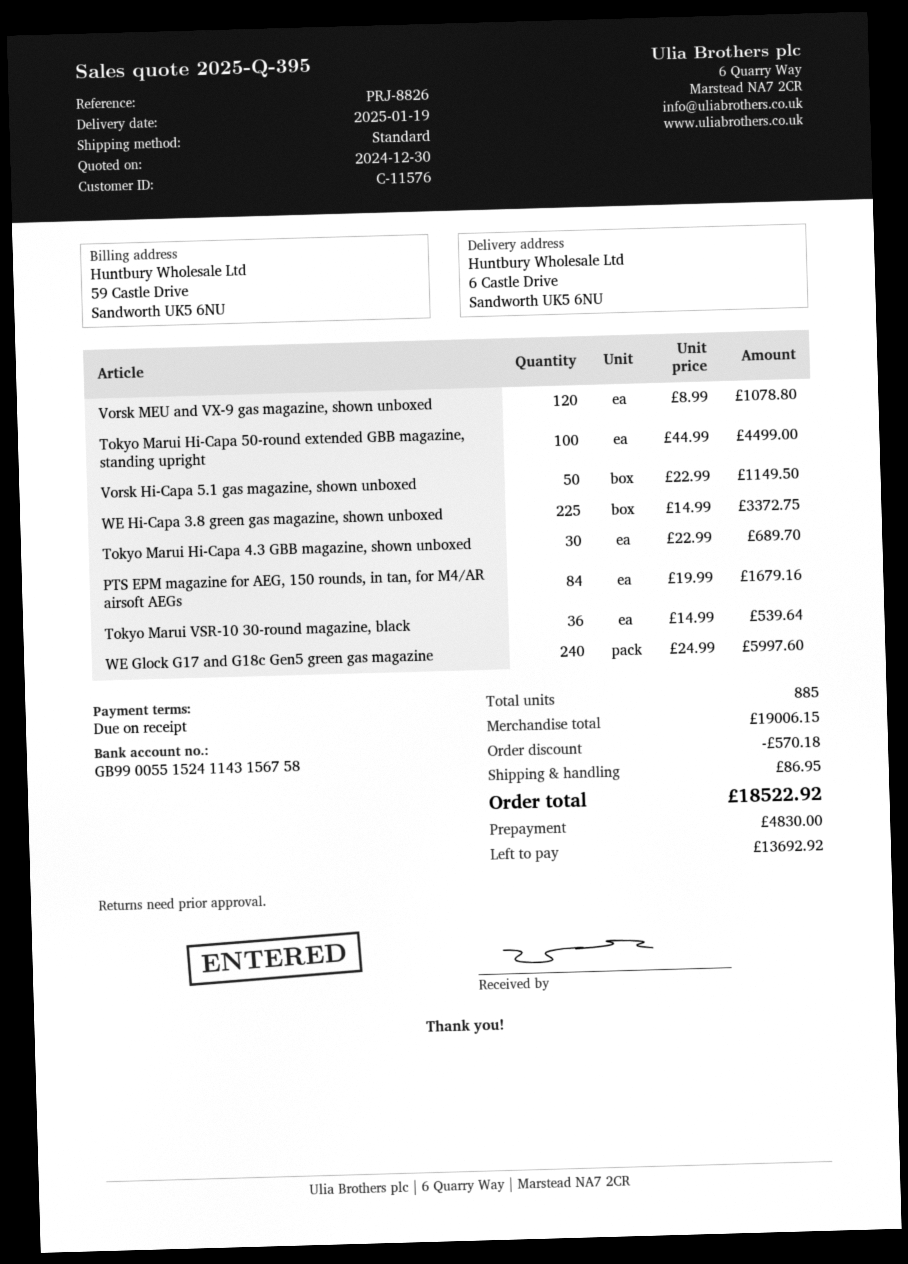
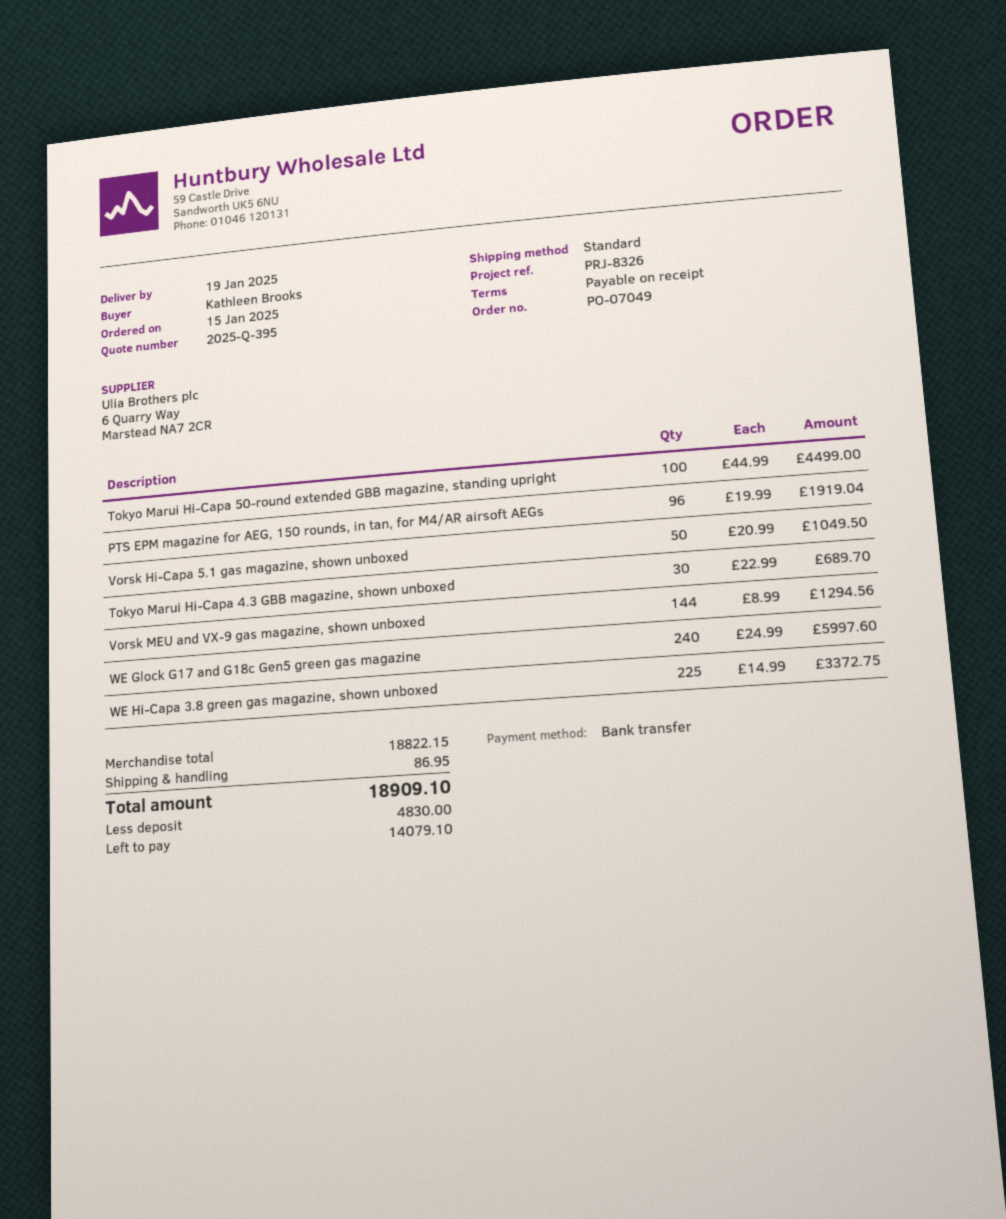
reference: PRJ-8826 -> PRJ-8326
Vorsk MEU and VX-9 gas magazine, shown unboxed: 120 x 8.99 = 1078.80 -> 144 x 8.99 = 1294.56
Vorsk Hi-Capa 5.1 gas magazine, shown unboxed: 50 x 22.99 = 1149.50 -> 50 x 20.99 = 1049.50
PTS EPM magazine for AEG, 150 rounds, in tan, for M4/AR airsoft AEGs: 84 x 19.99 = 1679.16 -> 96 x 19.99 = 1919.04
Tokyo Marui VSR-10 30-round magazine, black: 36 x 14.99 = 539.64 -> none
subtotal: 19006.15 -> 18822.15
discount: 570.18 -> none
total: 18522.92 -> 18909.10
balance: 13692.92 -> 14079.10

